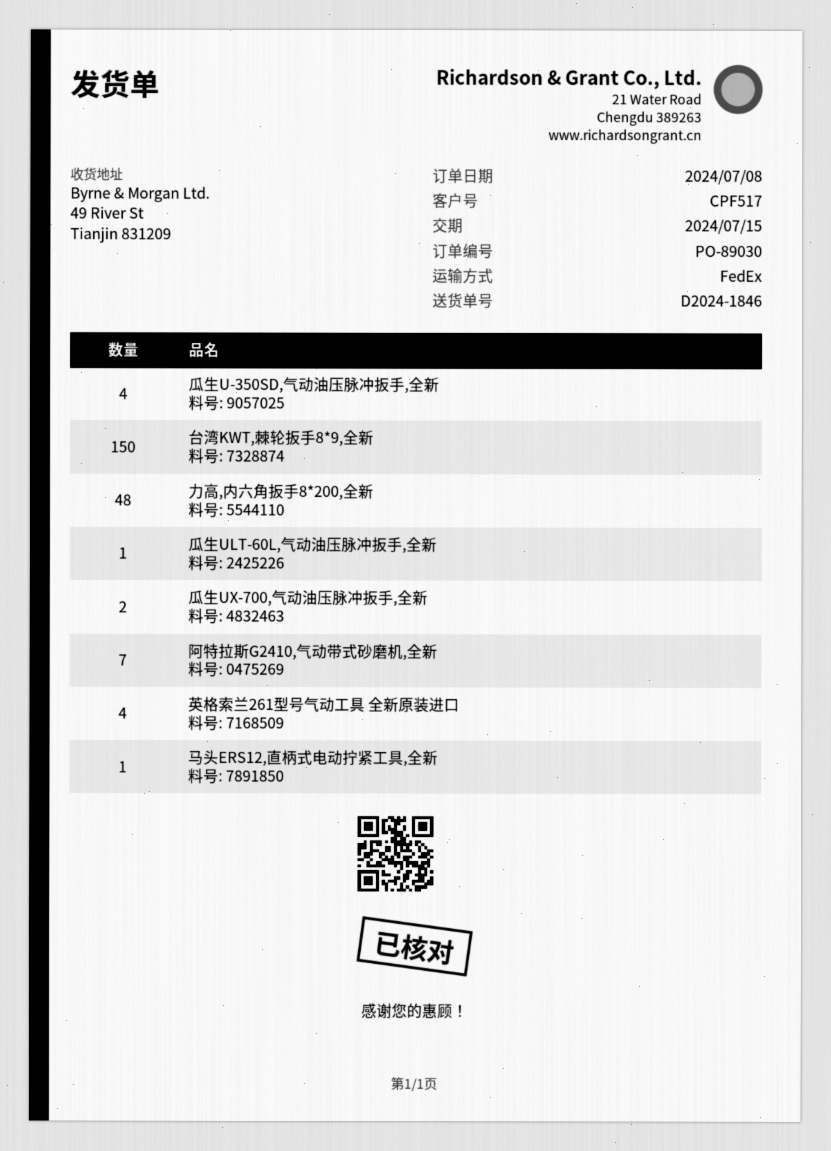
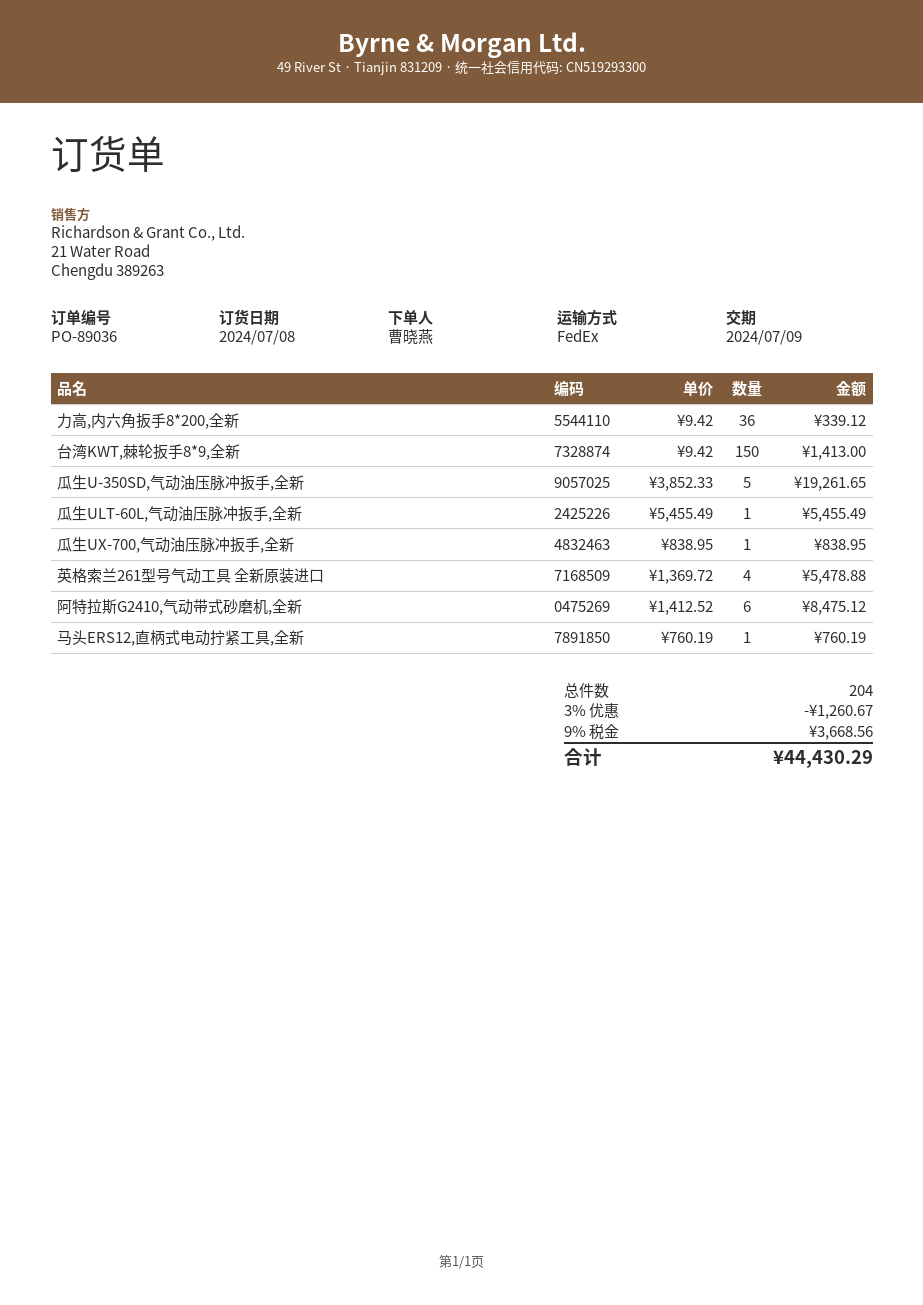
order number: PO-89030 -> PO-89036
delivery date: 2024-07-15 -> 2024-07-09
瓜生U-350SD,气动油压脉冲扳手,全新: 4 -> 5
力高,内六角扳手8*200,全新: 48 -> 36
瓜生UX-700,气动油压脉冲扳手,全新: 2 -> 1
阿特拉斯G2410,气动带式砂磨机,全新: 7 -> 6

